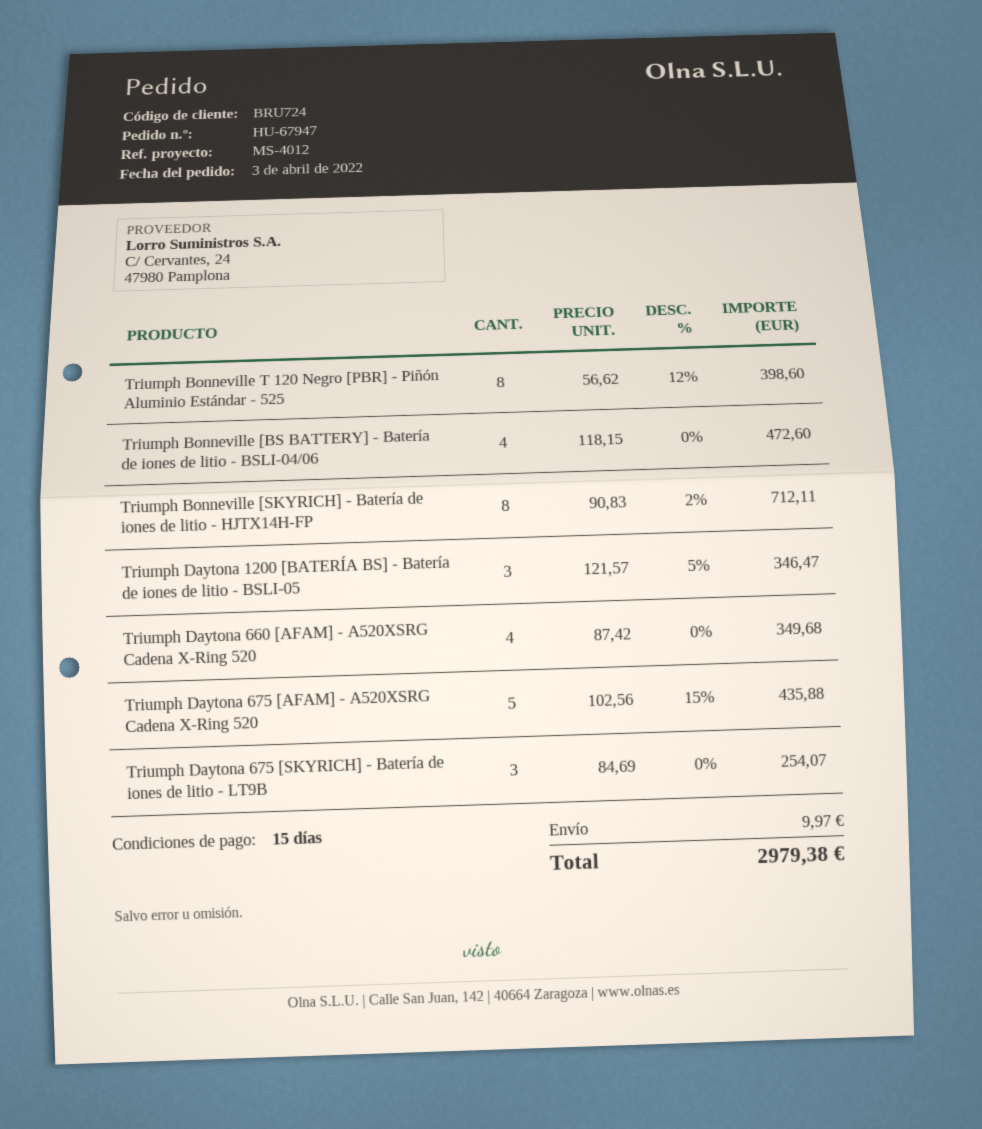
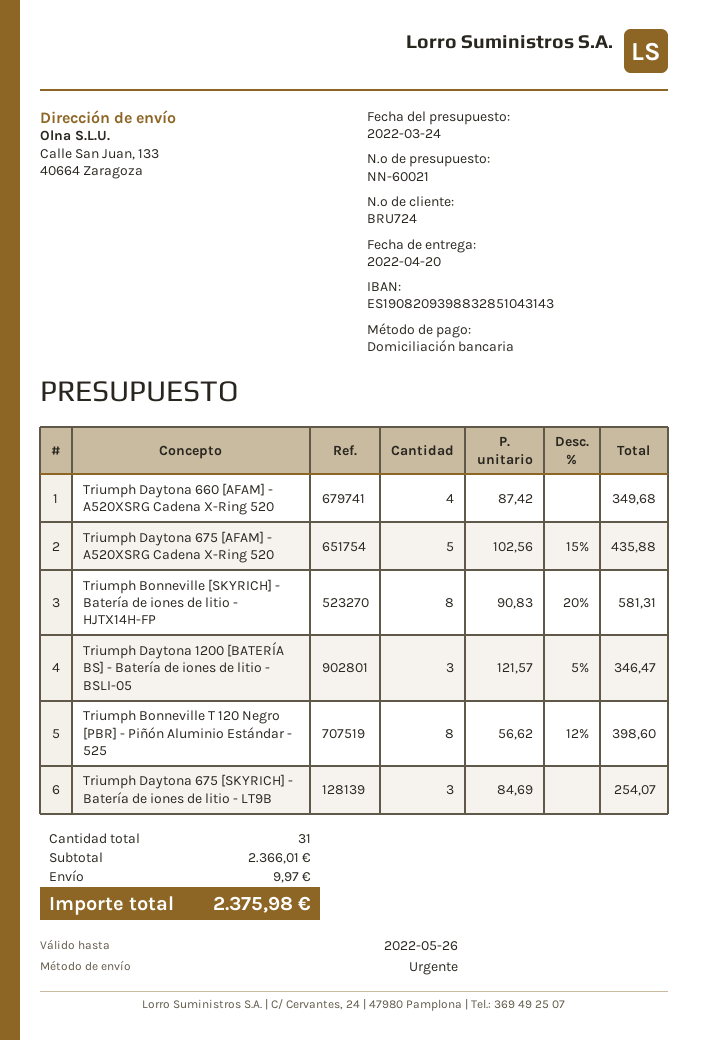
Triumph Bonneville [BS BATTERY] - Batería de iones de litio - BSLI-04/06: 4 x 118.15 = 472.60 -> none
Triumph Bonneville [SKYRICH] - Batería de iones de litio - HJTX14H-FP: 8 x 90.83 - 2% = 712.11 -> 8 x 90.83 - 20% = 581.31
total: 2979.38 -> 2375.98

